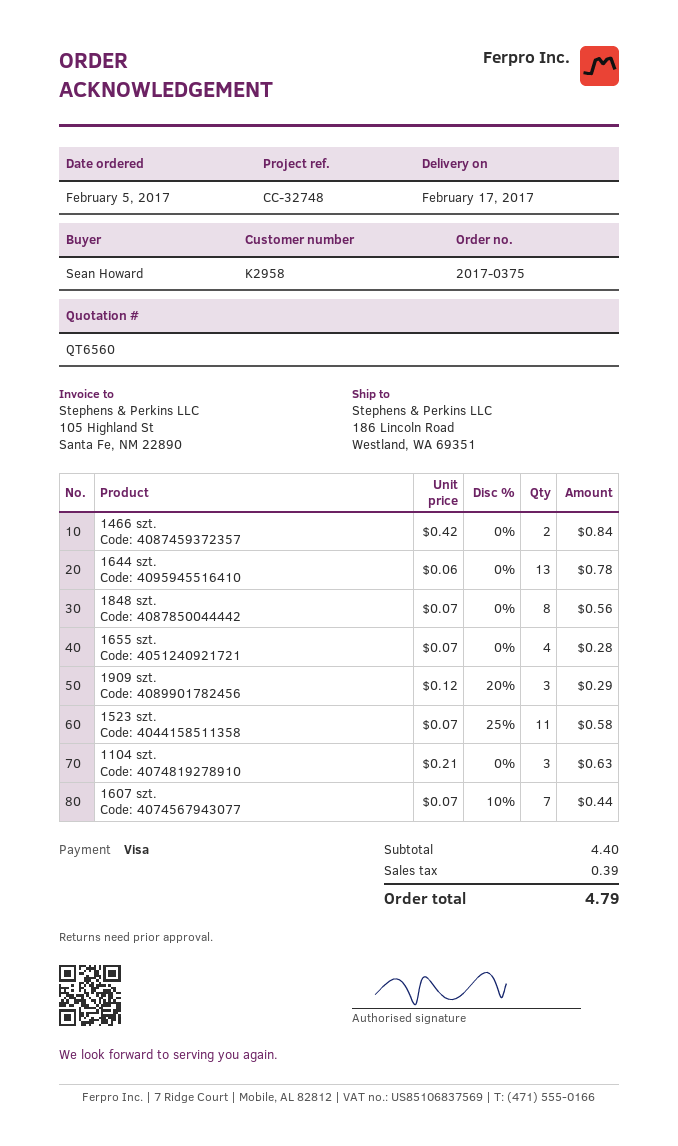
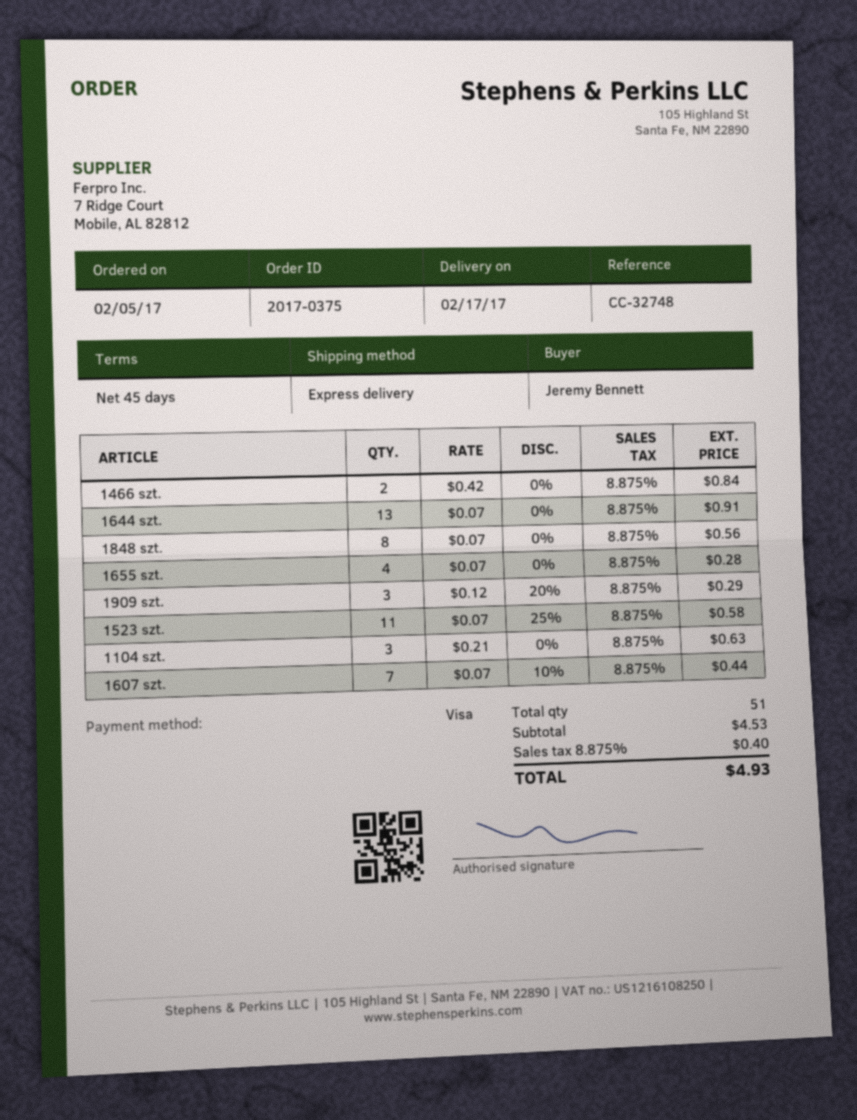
ordered by: Sean Howard -> Jeremy Bennett
1644 szt.: 13 x 0.06 = 0.78 -> 13 x 0.07 = 0.91
subtotal: 4.40 -> 4.53
tax: 0.39 -> 0.40
total: 4.79 -> 4.93

